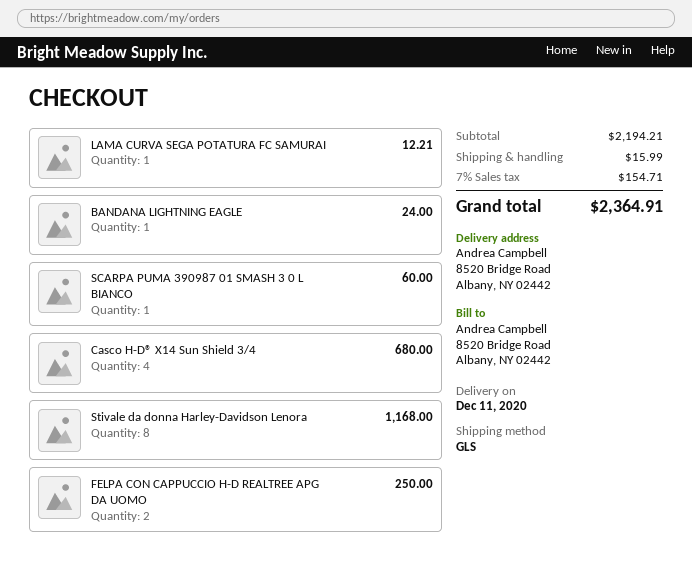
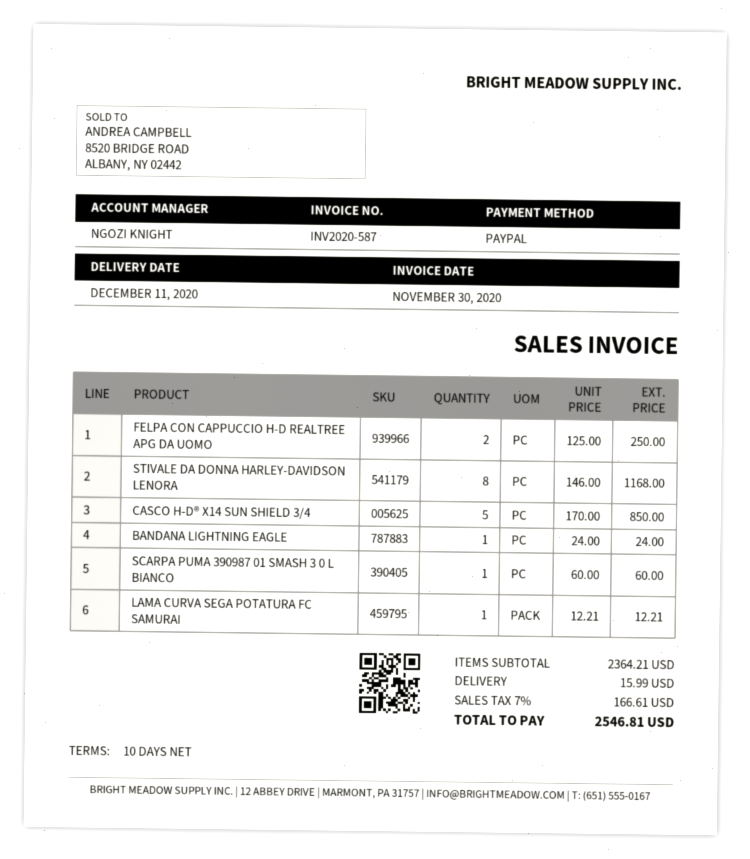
Casco H-D® X14 Sun Shield 3/4: 4 for 680.00 -> 5 for 850.00
subtotal: 2194.21 -> 2364.21
tax: 7% = 154.71 -> 7% = 166.61
total: 2364.91 -> 2546.81

